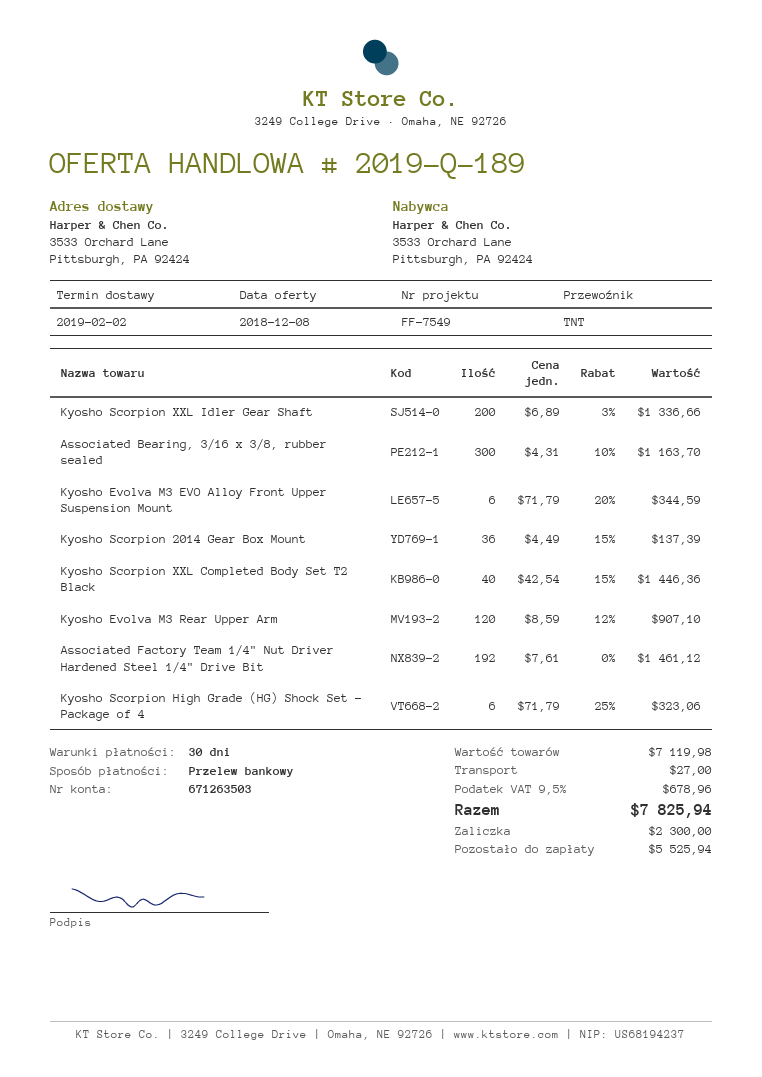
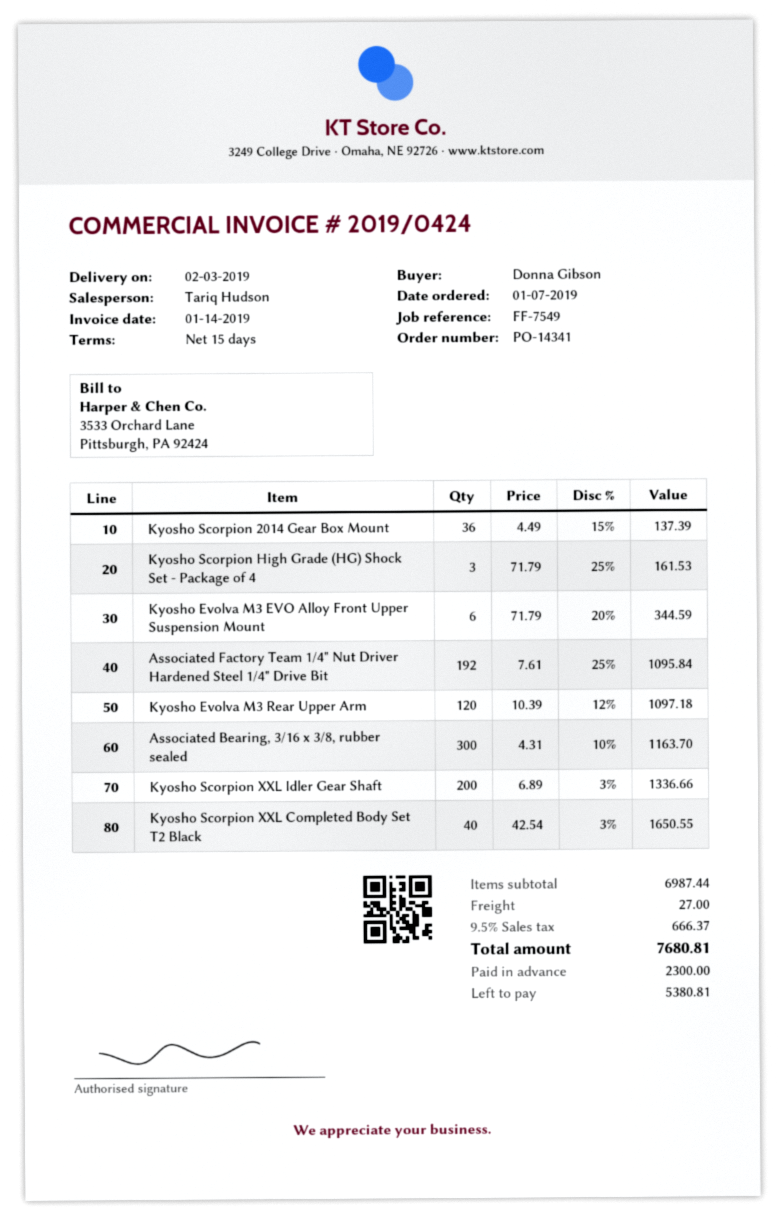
delivery date: 2019-02-02 -> 2019-02-03
payment terms: 30 days -> 15 days
Kyosho Scorpion XXL Completed Body Set T2 Black: 40 x 42.54 - 15% = 1446.36 -> 40 x 42.54 - 3% = 1650.55
Kyosho Evolva M3 Rear Upper Arm: 120 x 8.59 - 12% = 907.10 -> 120 x 10.39 - 12% = 1097.18
Associated Factory Team 1/4" Nut Driver Hardened Steel 1/4" Drive Bit: 192 x 7.61 = 1461.12 -> 192 x 7.61 - 25% = 1095.84
Kyosho Scorpion High Grade (HG) Shock Set - Package of 4: 6 x 71.79 - 25% = 323.06 -> 3 x 71.79 - 25% = 161.53
subtotal: 7119.98 -> 6987.44
tax: 9.5% = 678.96 -> 9.5% = 666.37
total: 7825.94 -> 7680.81
balance: 5525.94 -> 5380.81

